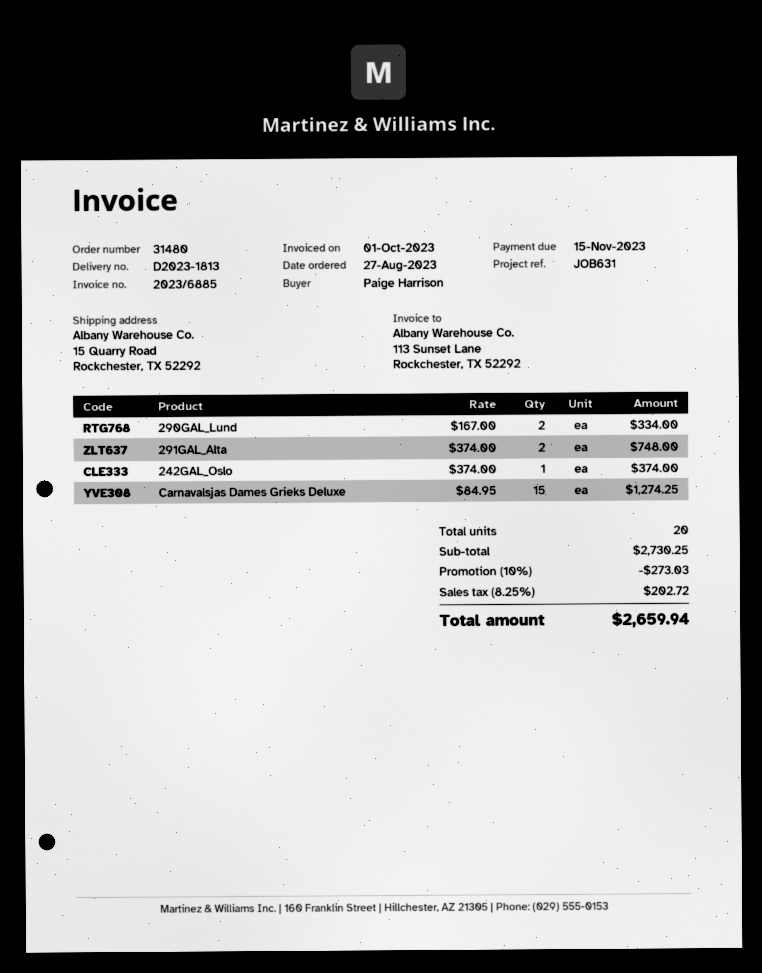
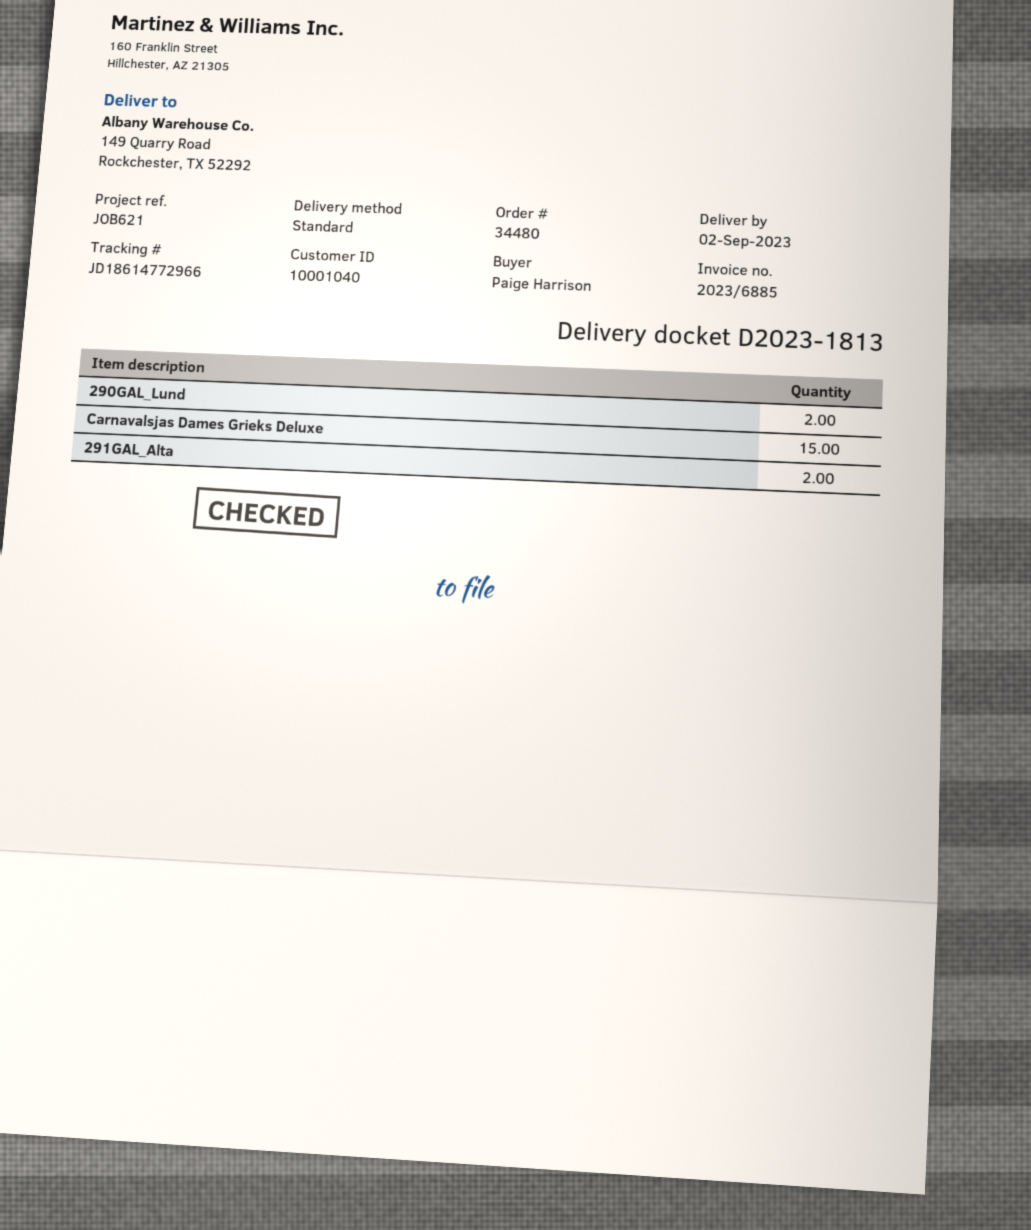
order number: 31480 -> 34480
reference: JOB631 -> JOB621
ship to: 15 Quarry Road, Rockchester, TX 52292 -> 149 Quarry Road, Rockchester, TX 52292
242GAL_Oslo: 1 -> none

